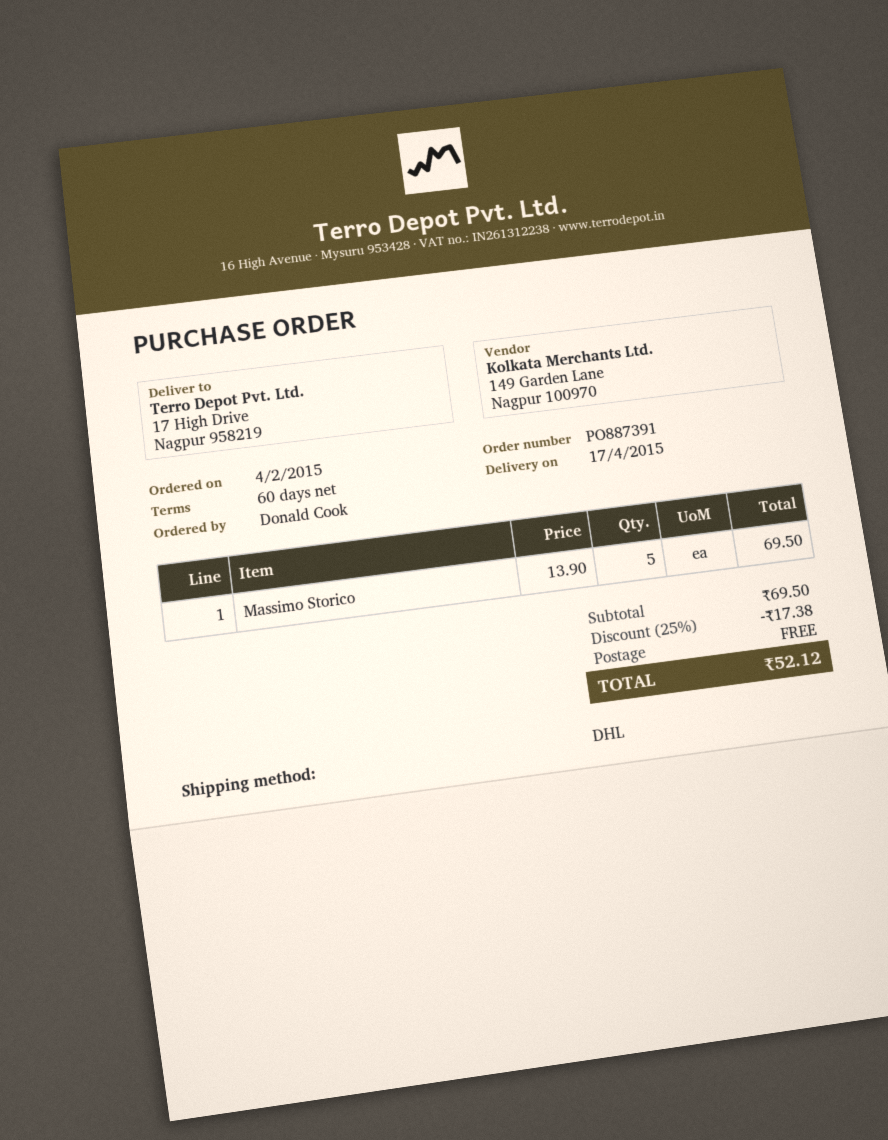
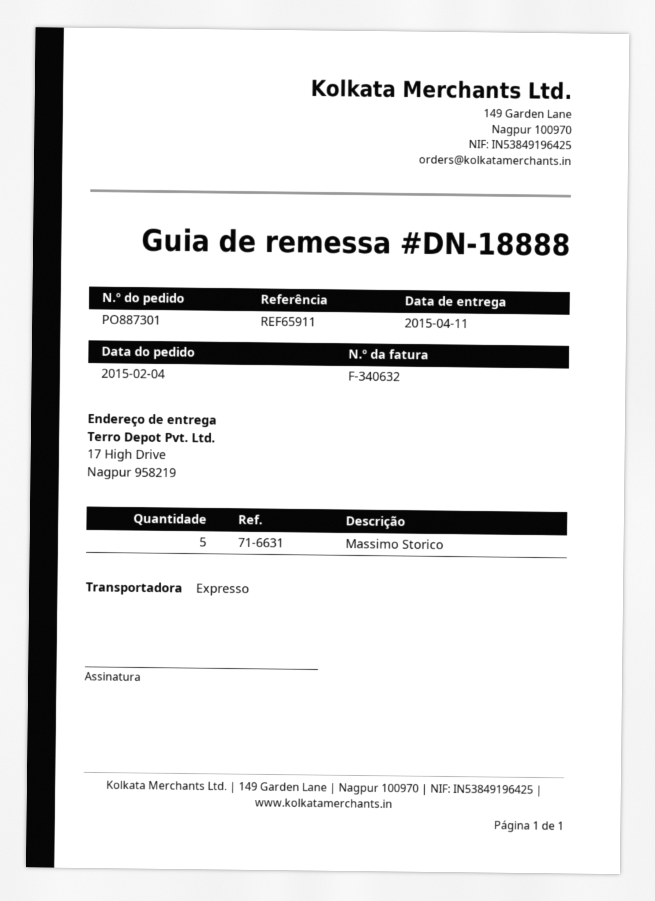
order number: PO887391 -> PO887301
delivery date: 2015-04-17 -> 2015-04-11
shipping method: DHL -> express

